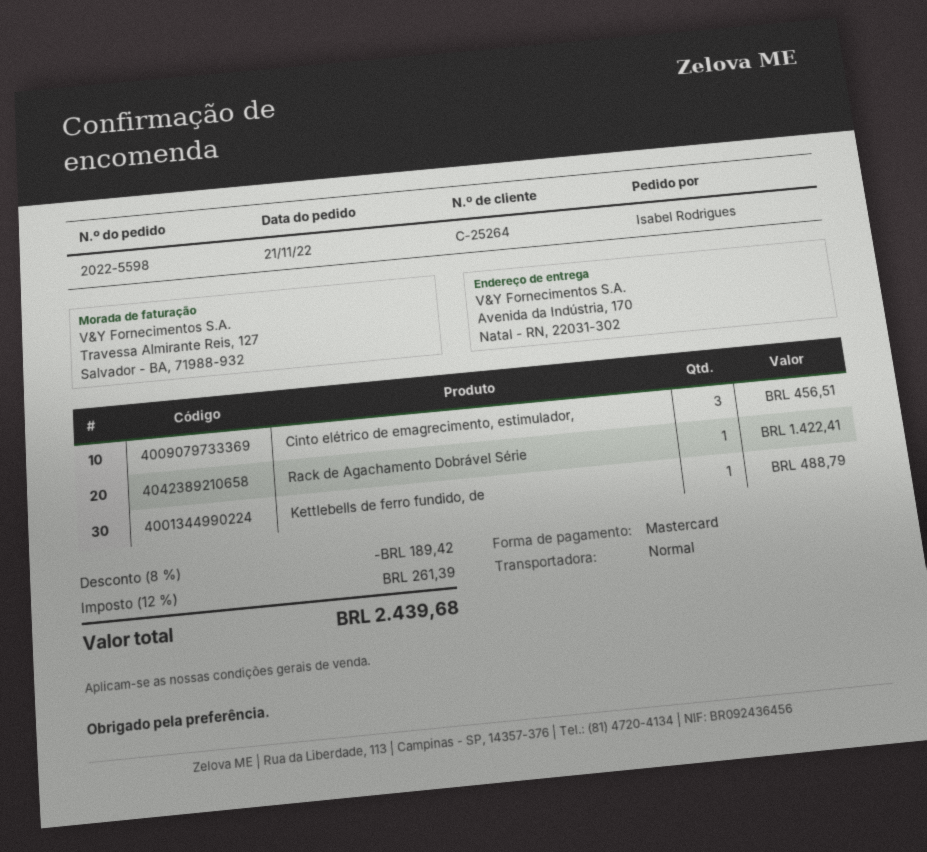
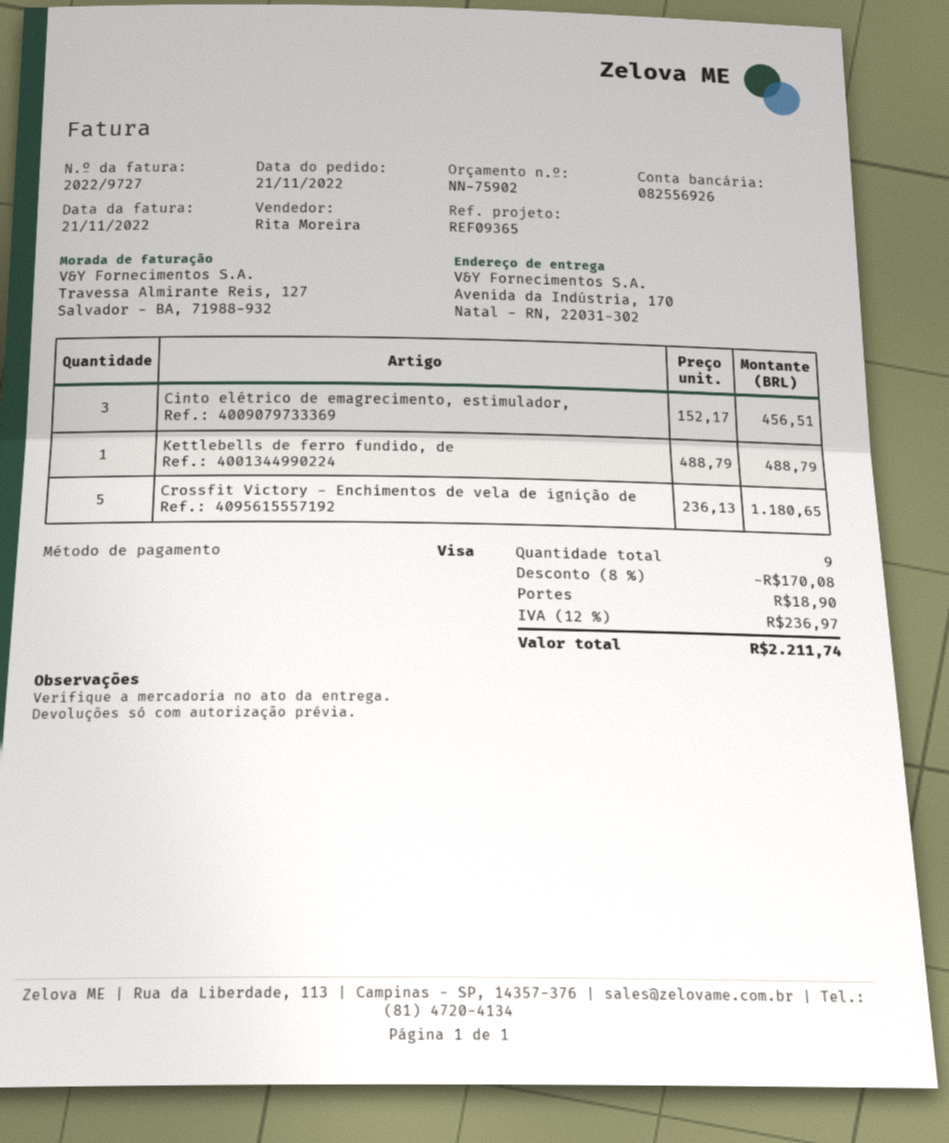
payment method: Mastercard -> Visa
Rack de Agachamento Dobrável Série: 1 for 1422.41 -> none
Crossfit Victory - Enchimentos de vela de ignição de: none -> 5 for 1180.65
discount: 8% = 189.42 -> 8% = 170.08
shipping: none -> 18.90
tax: 12% = 261.39 -> 12% = 236.97
total: 2439.68 -> 2211.74

